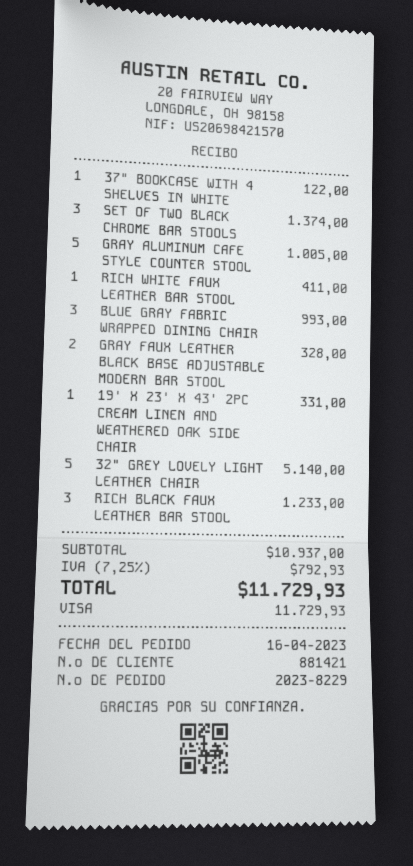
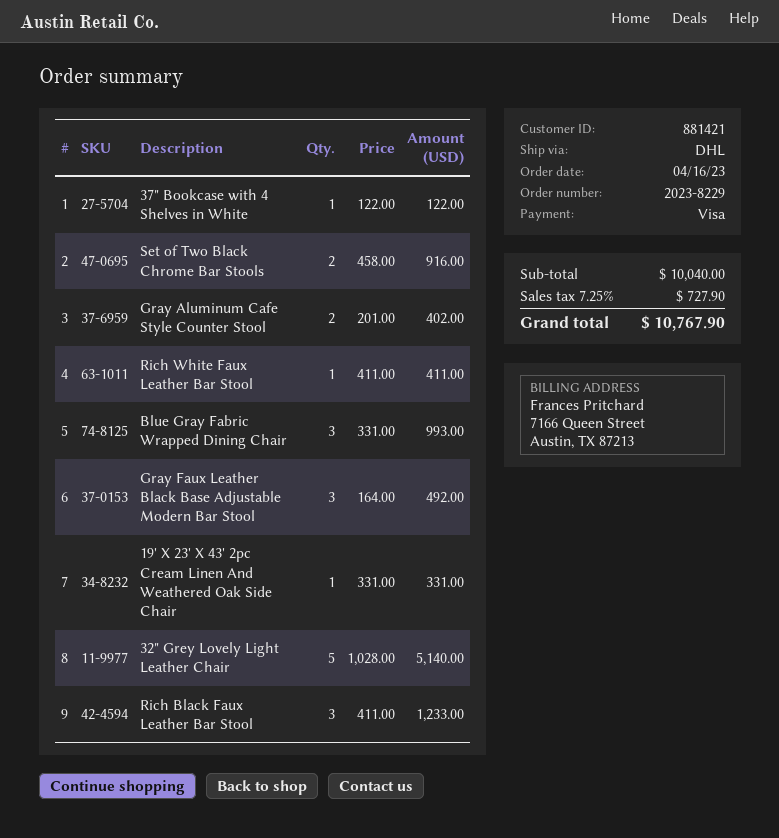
SET OF TWO BLACK CHROME BAR STOOLS: 3 for 1374.00 -> 2 for 916.00
GRAY ALUMINUM CAFE STYLE COUNTER STOOL: 5 for 1005.00 -> 2 for 402.00
GRAY FAUX LEATHER BLACK BASE ADJUSTABLE MODERN BAR STOOL: 2 for 328.00 -> 3 for 492.00
subtotal: 10937.00 -> 10040.00
tax: 7.25% = 792.93 -> 7.25% = 727.90
total: 11729.93 -> 10767.90

